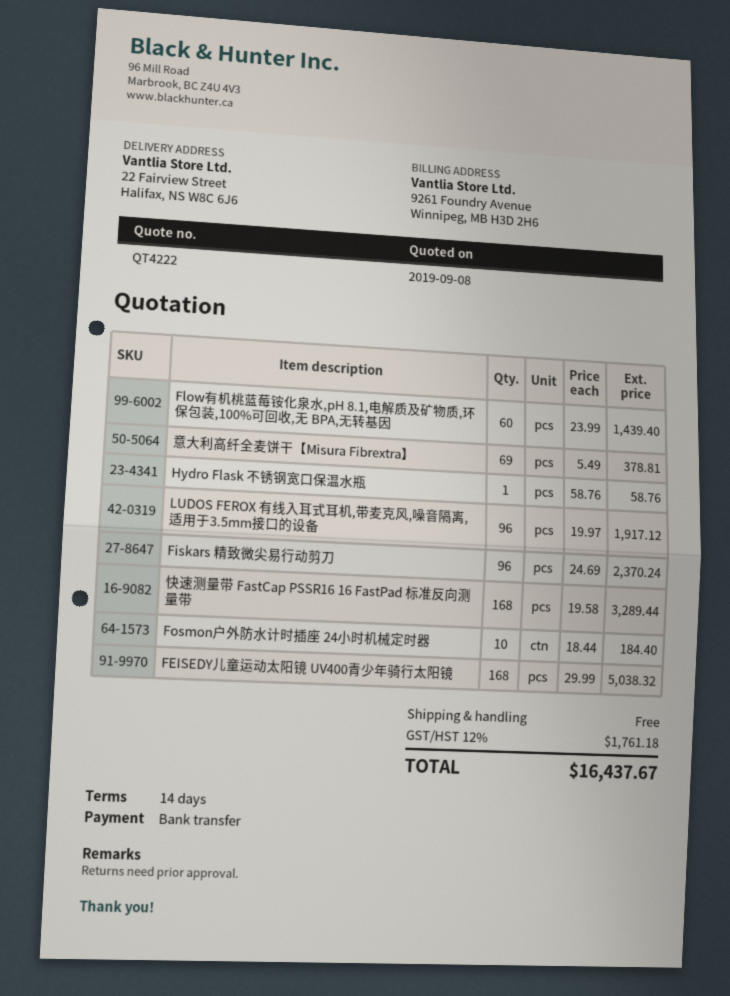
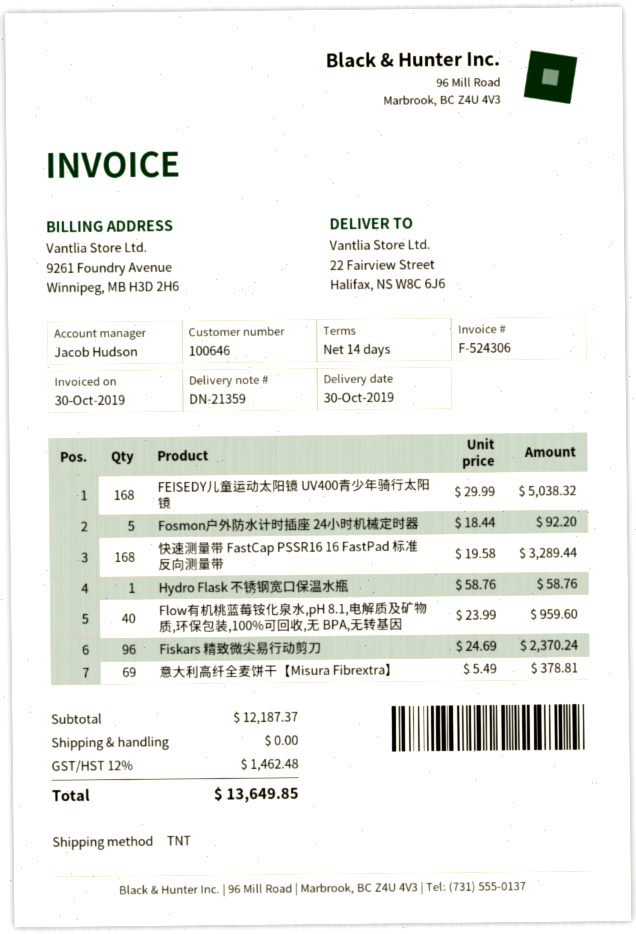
Flow有机桃蓝莓铵化泉水,pH 8.1,电解质及矿物质,环保包装,100%可回收,无 BPA,无转基因: 60 x 23.99 = 1439.40 -> 40 x 23.99 = 959.60
LUDOS FEROX 有线入耳式耳机,带麦克风,噪音隔离,适用于3.5mm接口的设备: 96 x 19.97 = 1917.12 -> none
Fosmon户外防水计时插座 24小时机械定时器: 10 x 18.44 = 184.40 -> 5 x 18.44 = 92.20
tax: 12% = 1761.18 -> 12% = 1462.48
total: 16437.67 -> 13649.85

